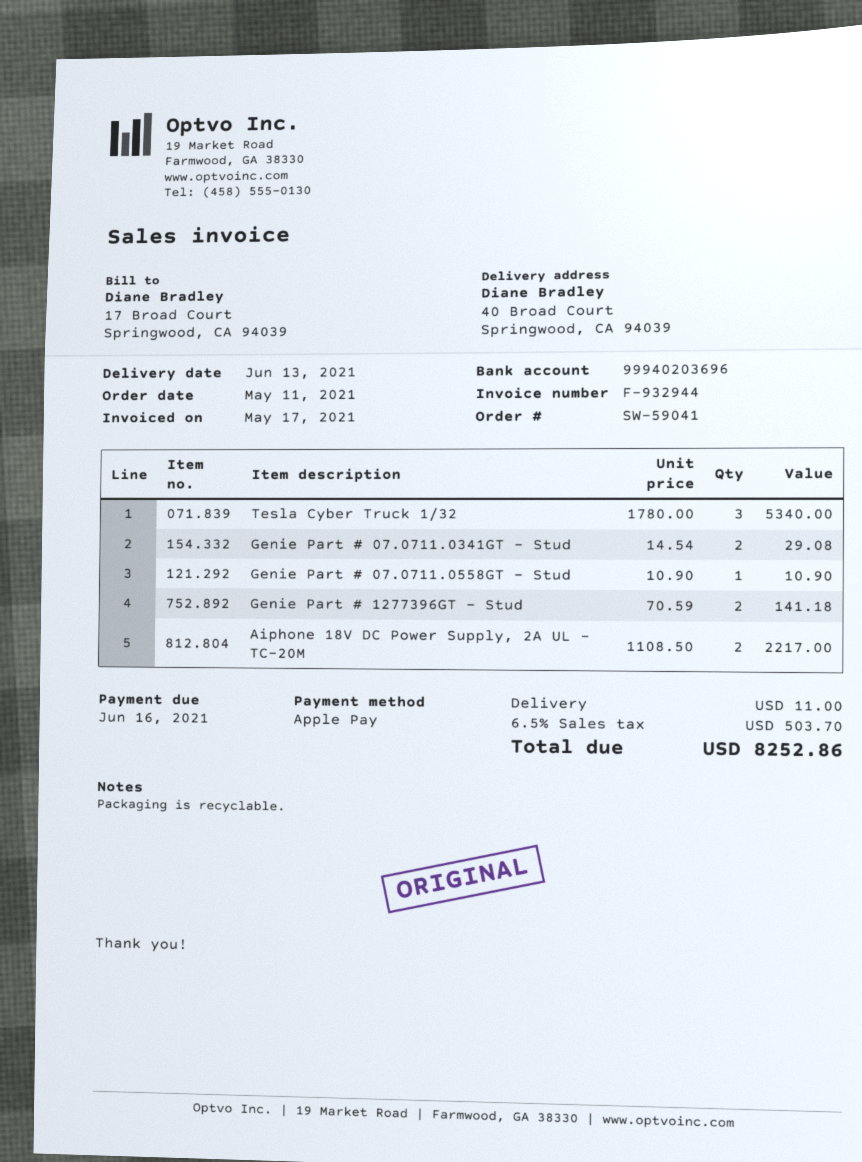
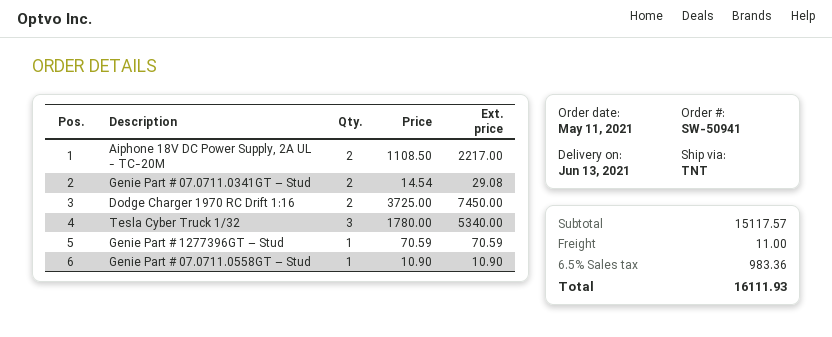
order number: SW-59041 -> SW-50941
Genie Part # 1277396GT – Stud: 2 x 70.59 = 141.18 -> 1 x 70.59 = 70.59
Dodge Charger 1970 RC Drift 1:16: none -> 2 x 3725.00 = 7450.00
tax: 6.5% = 503.70 -> 6.5% = 983.36
total: 8252.86 -> 16111.93

